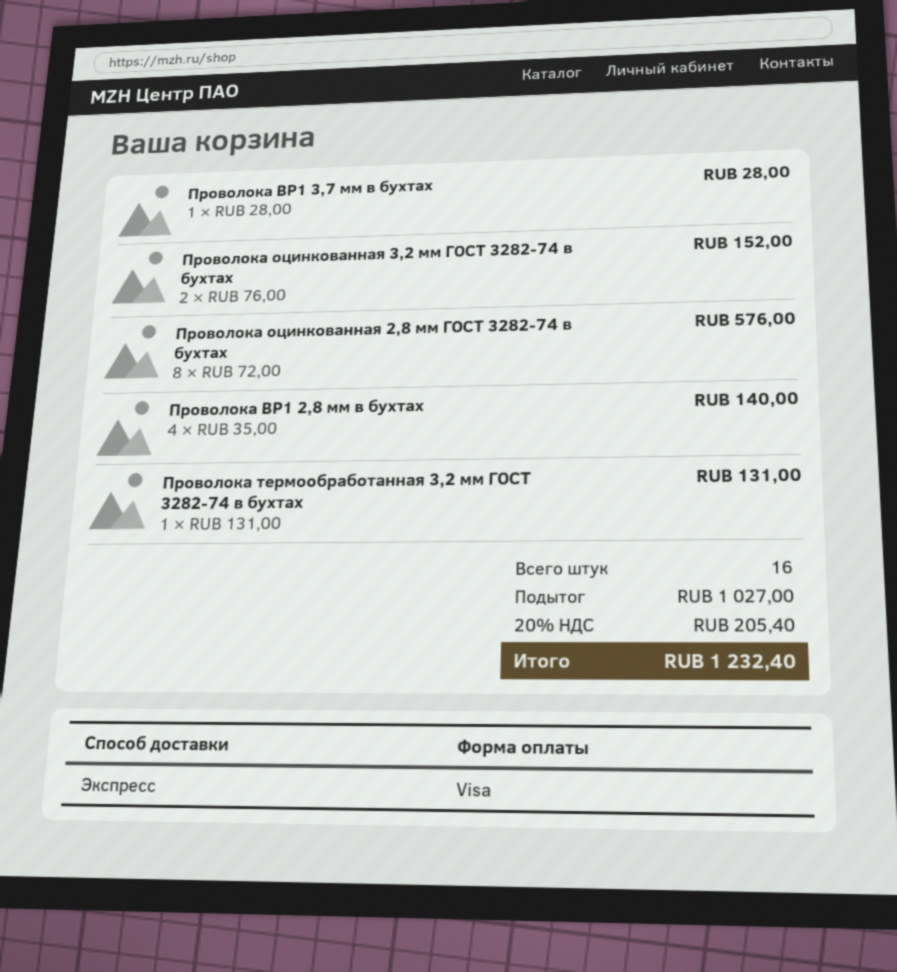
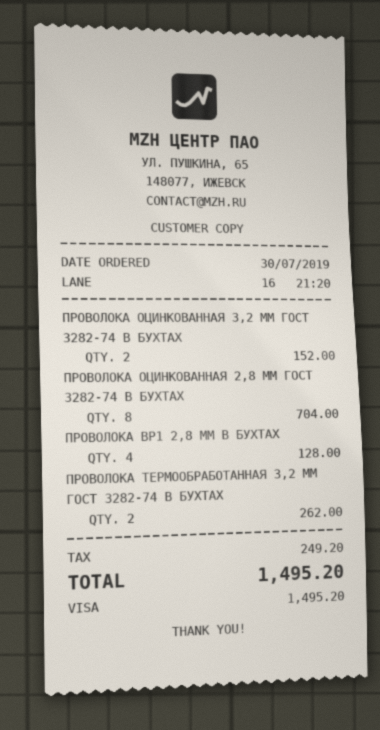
Проволока ВР1 3,7 мм в бухтах: 1 for 28.00 -> none
Проволока оцинкованная 2,8 мм ГОСТ 3282-74 в бухтах: 8 for 576.00 -> 8 for 704.00
Проволока ВР1 2,8 мм в бухтах: 4 for 140.00 -> 4 for 128.00
Проволока термообработанная 3,2 мм ГОСТ 3282-74 в бухтах: 1 for 131.00 -> 2 for 262.00
tax: 205.40 -> 249.20
total: 1232.40 -> 1495.20

